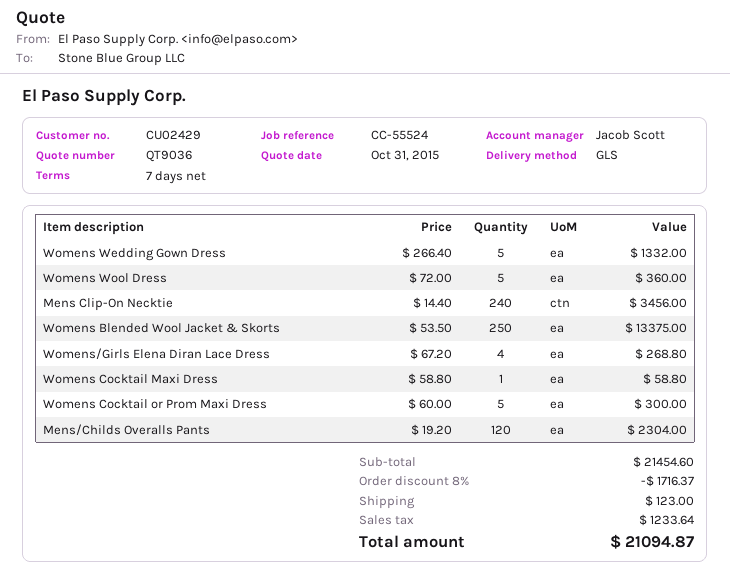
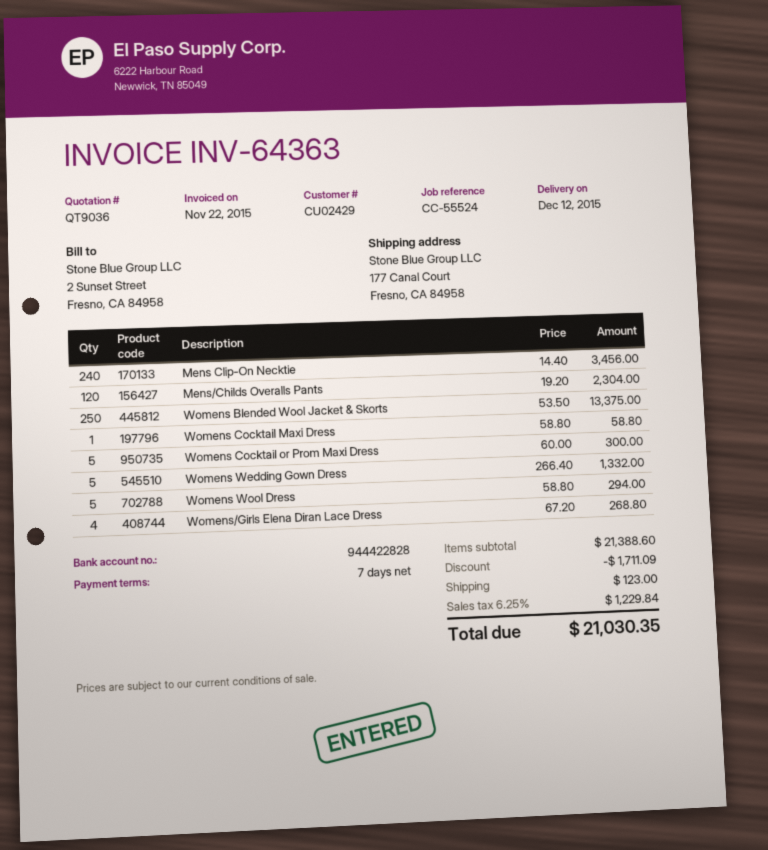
Womens Wool Dress: 5 x 72.00 = 360.00 -> 5 x 58.80 = 294.00
subtotal: 21454.60 -> 21388.60
discount: 1716.37 -> 1711.09
tax: 1233.64 -> 1229.84
total: 21094.87 -> 21030.35

